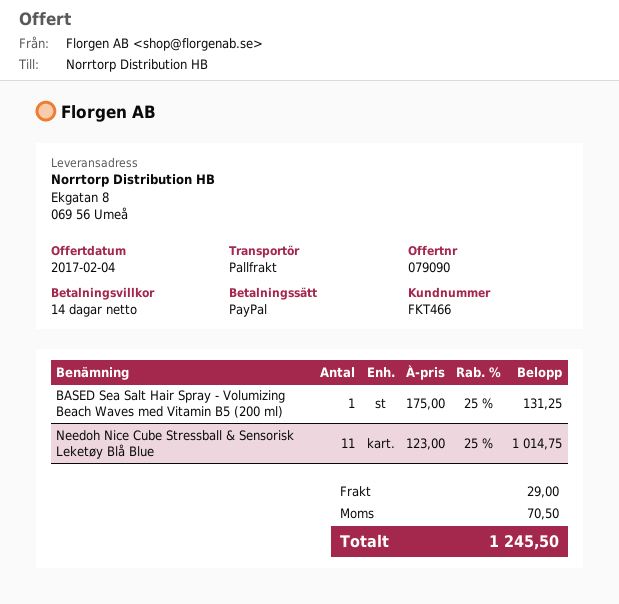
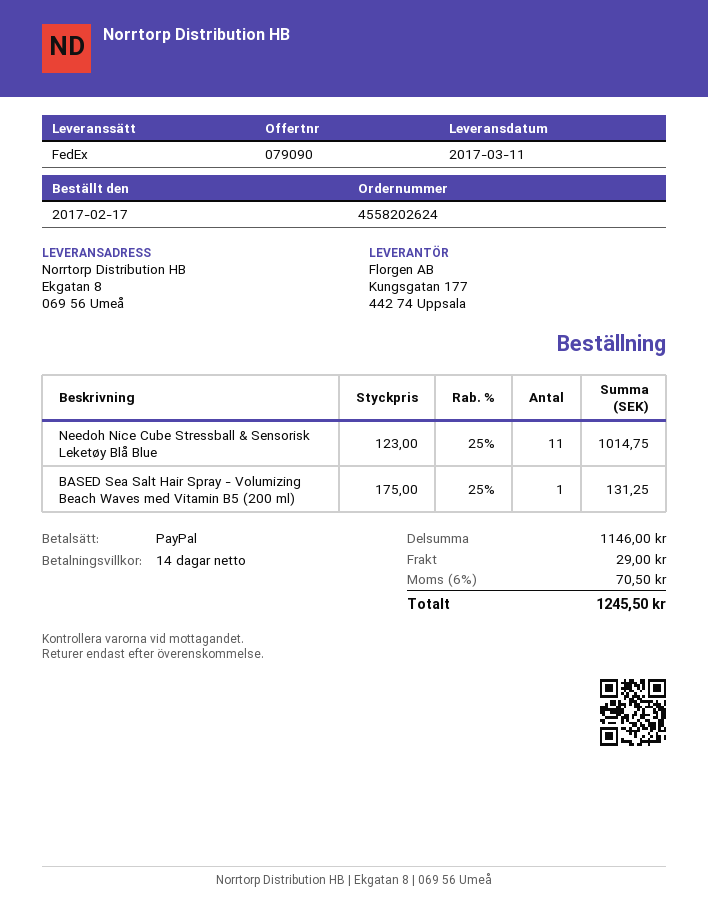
shipping method: pallet freight -> FedEx

